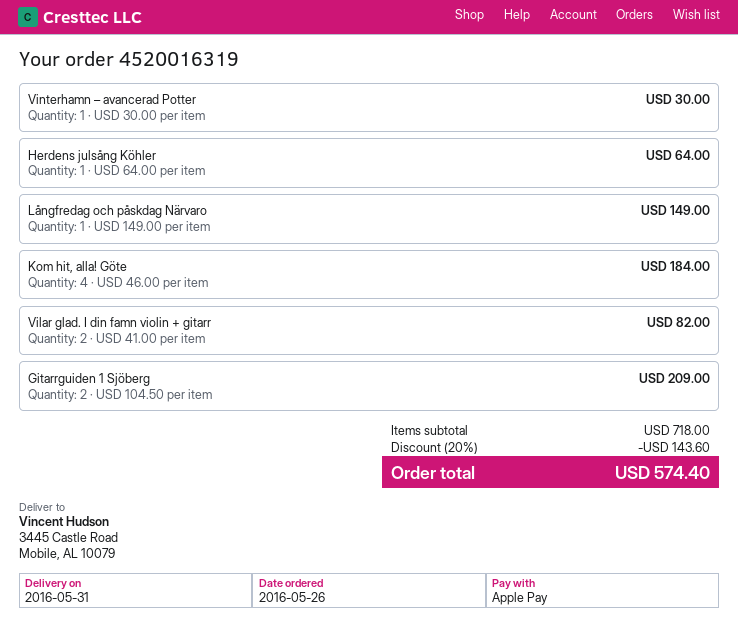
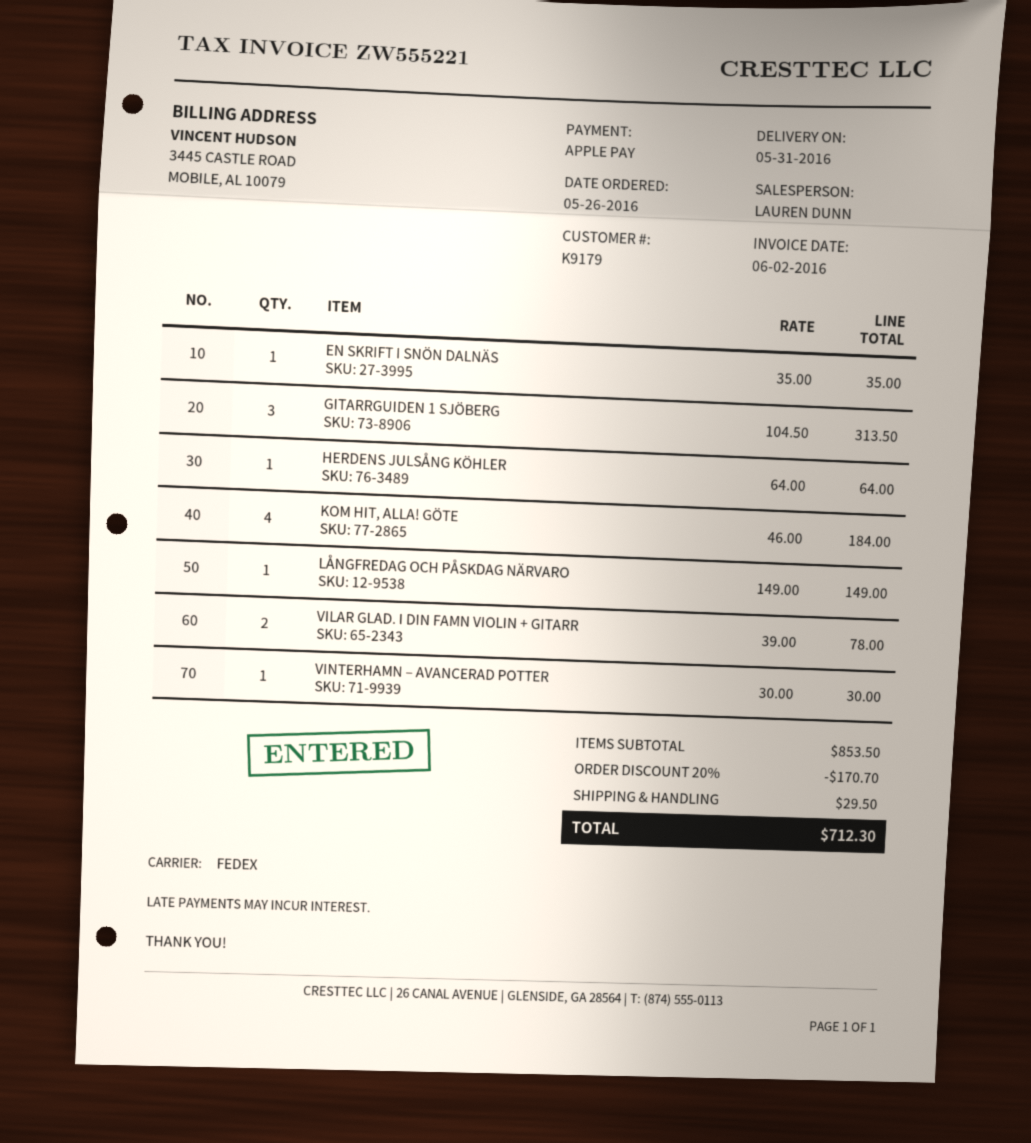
Vilar glad. I din famn violin + gitarr: 2 x 41.00 = 82.00 -> 2 x 39.00 = 78.00
Gitarrguiden 1 Sjöberg: 2 x 104.50 = 209.00 -> 3 x 104.50 = 313.50
EN SKRIFT I SNÖN DALNÄS: none -> 1 x 35.00 = 35.00
subtotal: 718.00 -> 853.50
discount: 20% = 143.60 -> 20% = 170.70
shipping: none -> 29.50
total: 574.40 -> 712.30

